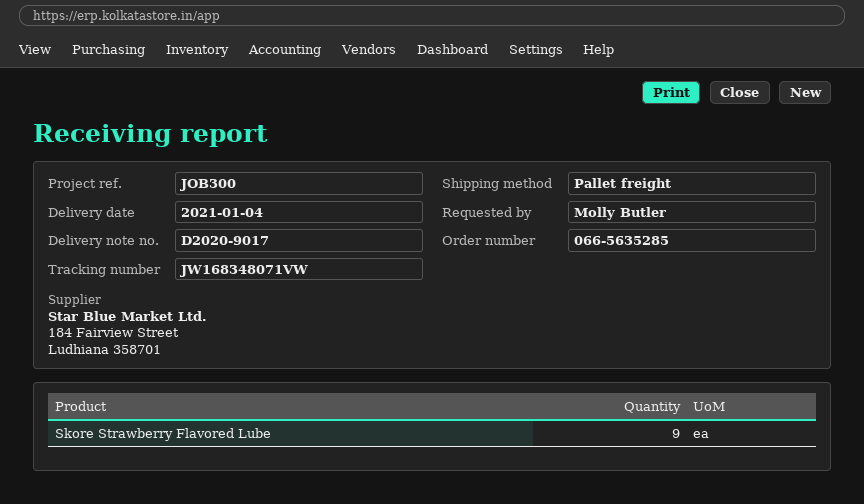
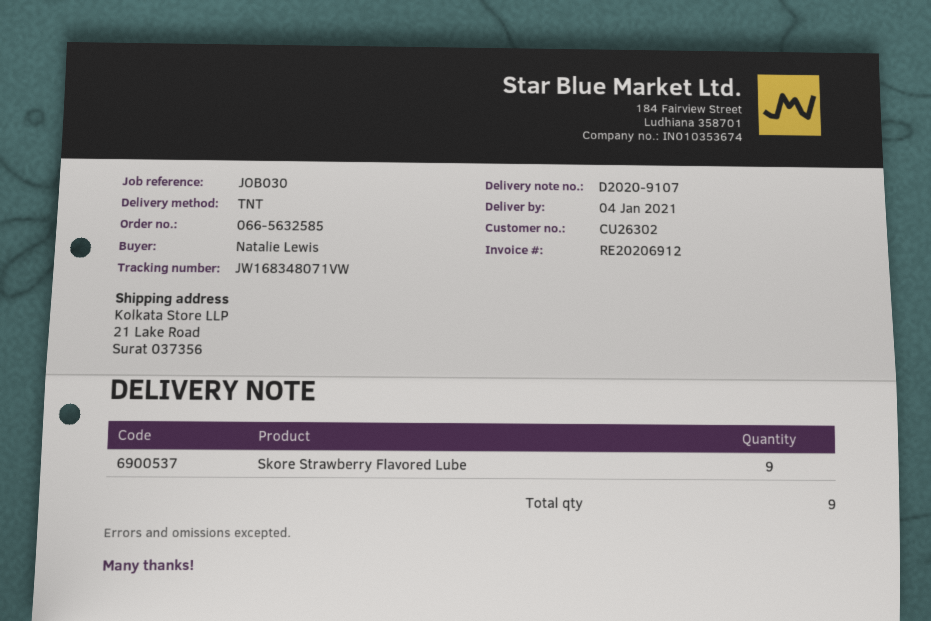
order number: 066-5635285 -> 066-5632585
delivery note number: D2020-9017 -> D2020-9107
reference: JOB300 -> JOB030
ordered by: Molly Butler -> Natalie Lewis
shipping method: pallet freight -> TNT

